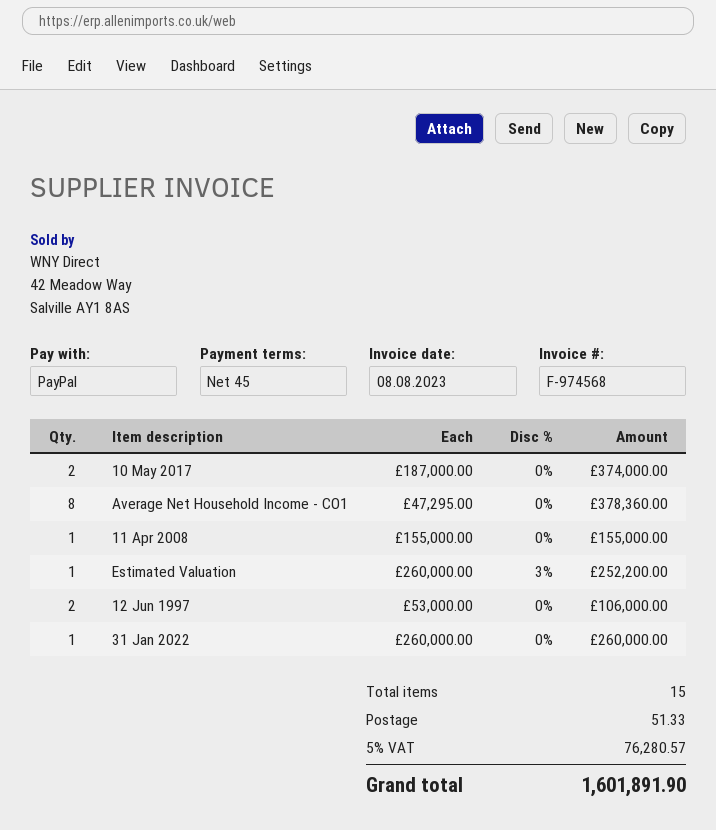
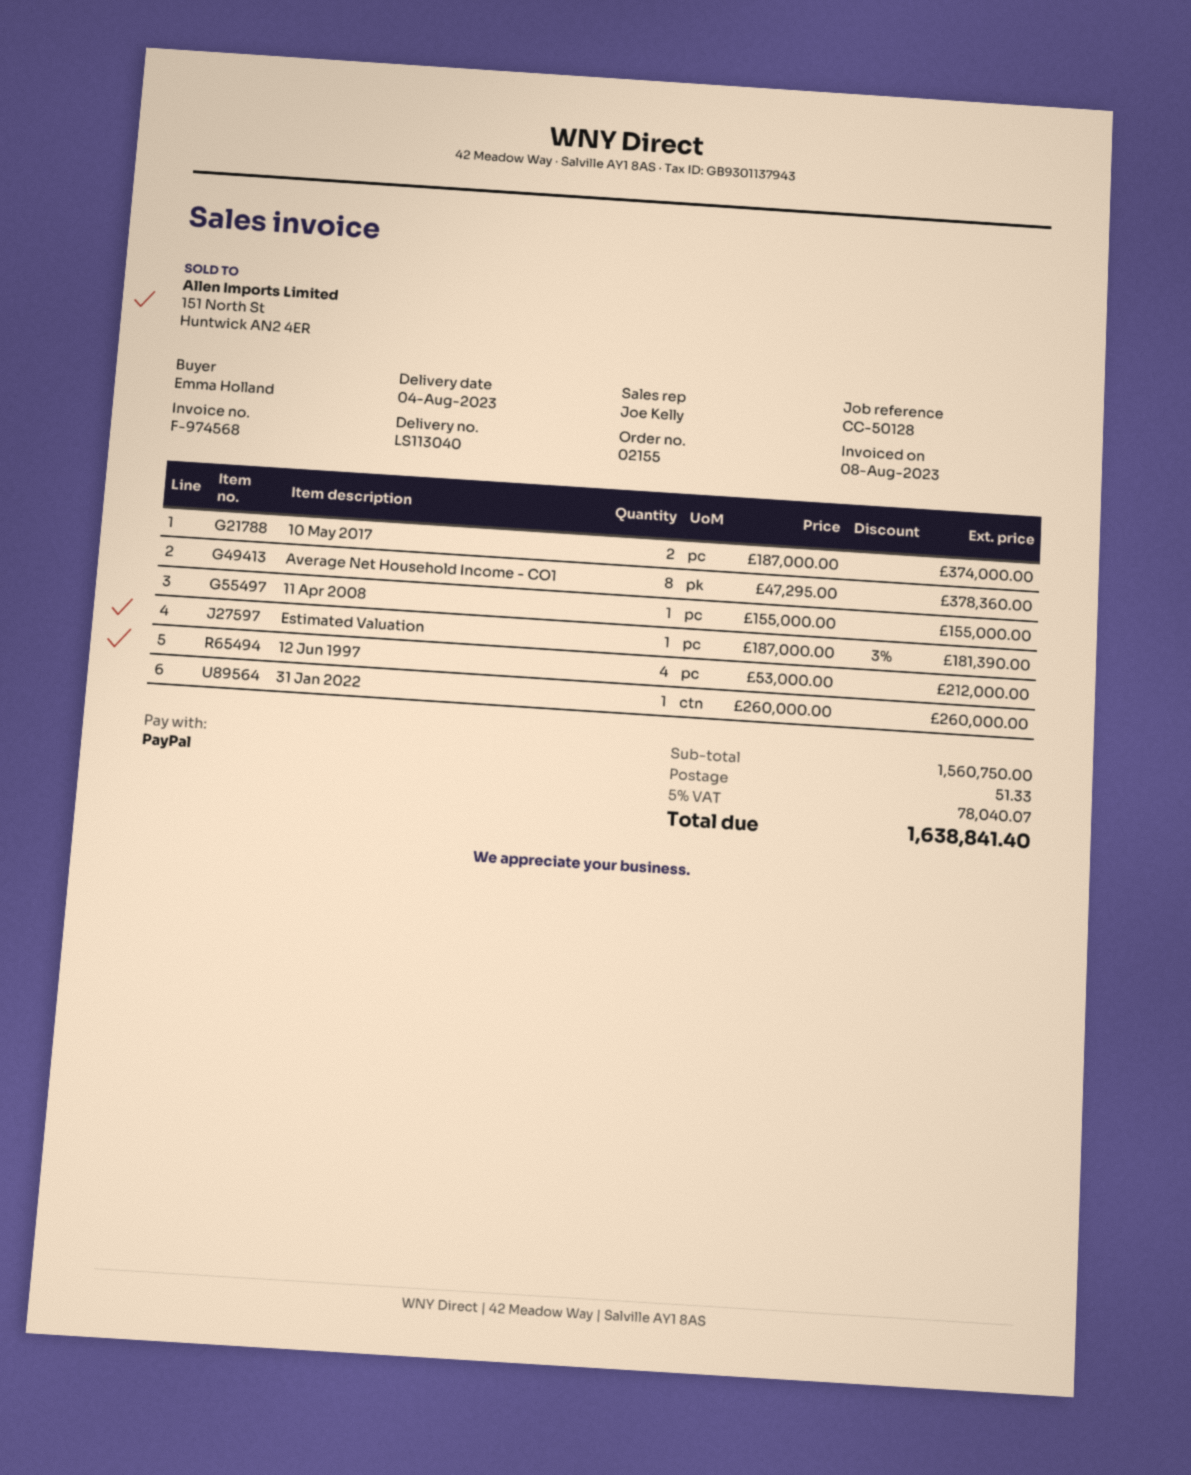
Estimated Valuation: 1 x 260000.00 - 3% = 252200.00 -> 1 x 187000.00 - 3% = 181390.00
12 Jun 1997: 2 x 53000.00 = 106000.00 -> 4 x 53000.00 = 212000.00
tax: 5% = 76280.57 -> 5% = 78040.07
total: 1601891.90 -> 1638841.40

